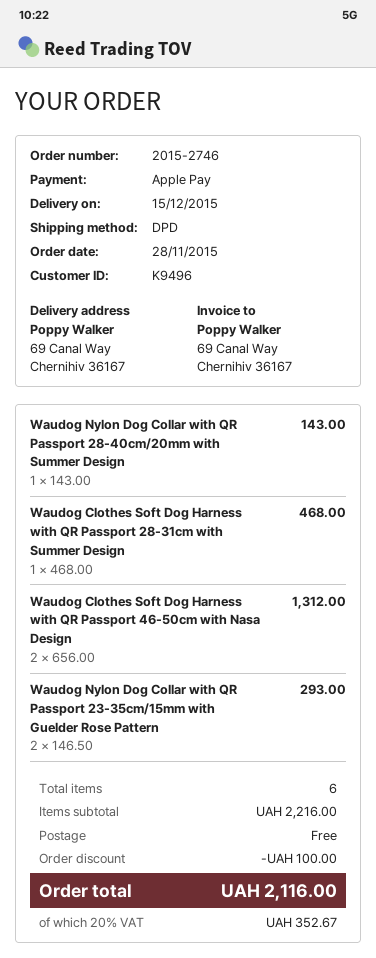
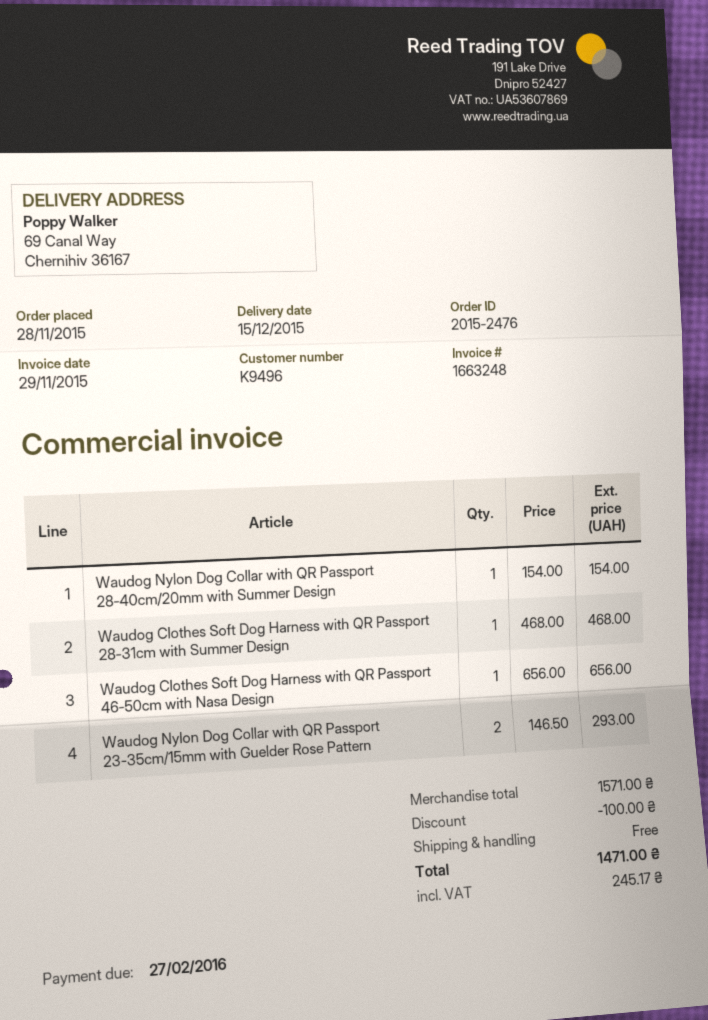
order number: 2015-2746 -> 2015-2476
Waudog Nylon Dog Collar with QR Passport 28-40cm/20mm with Summer Design: 1 x 143.00 = 143.00 -> 1 x 154.00 = 154.00
Waudog Clothes Soft Dog Harness with QR Passport 46-50cm with Nasa Design: 2 x 656.00 = 1312.00 -> 1 x 656.00 = 656.00
subtotal: 2216.00 -> 1571.00
tax: 352.67 -> 245.17
total: 2116.00 -> 1471.00

